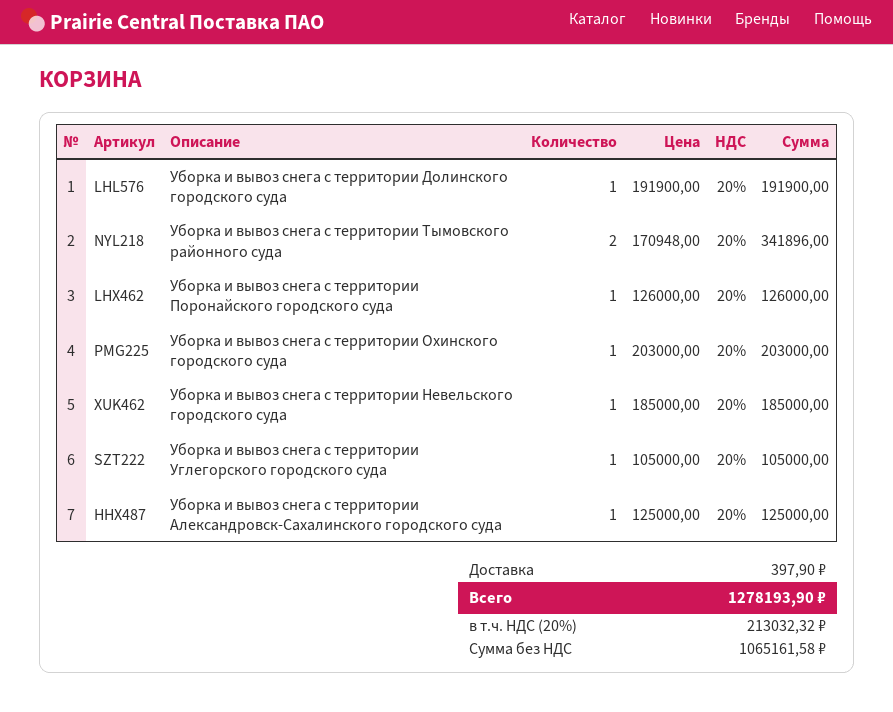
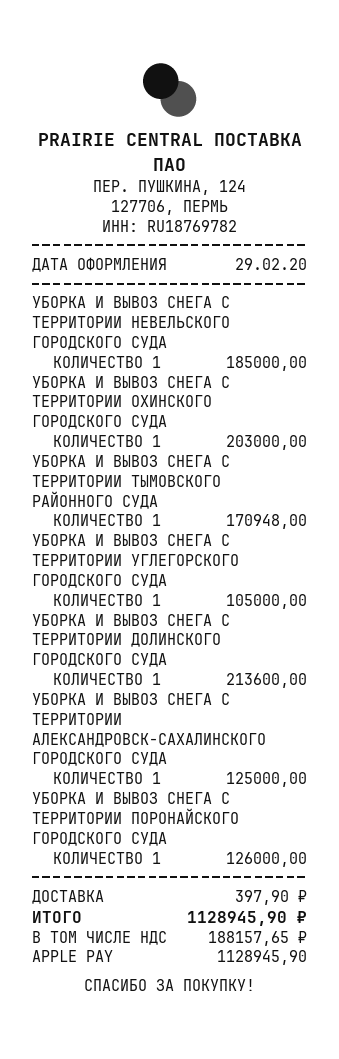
Уборка и вывоз снега с территории Долинского городского суда: 1 for 191900.00 -> 1 for 213600.00
Уборка и вывоз снега с территории Тымовского районного суда: 2 for 341896.00 -> 1 for 170948.00
tax: 213032.32 -> 188157.65
total: 1278193.90 -> 1128945.90

